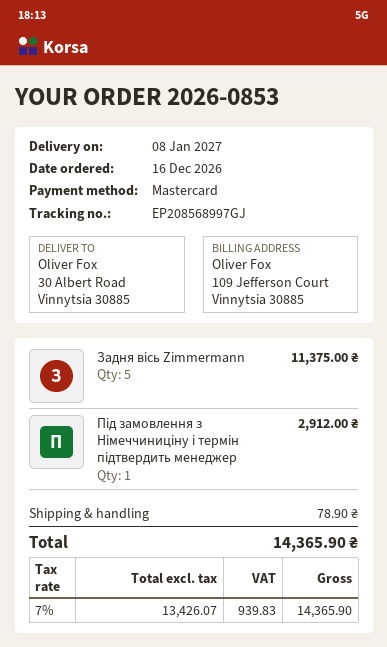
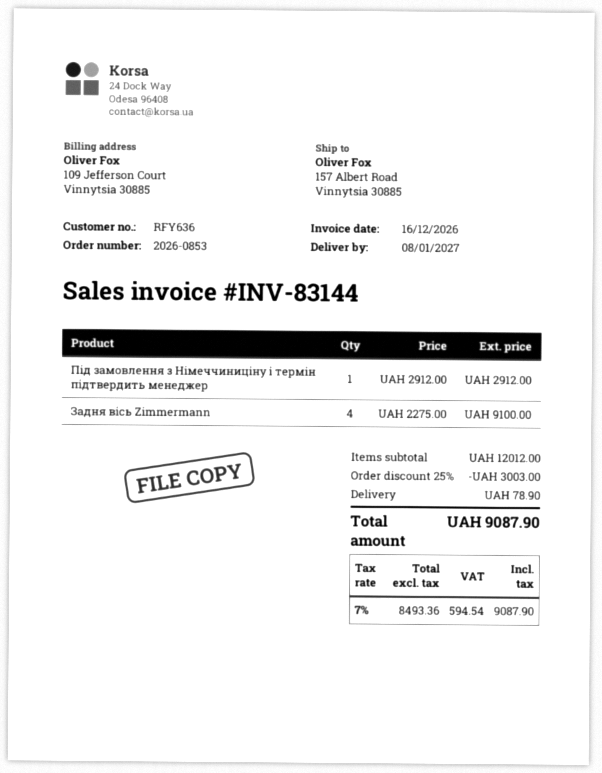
ship to: 30 Albert Road, Vinnytsia 30885 -> 157 Albert Road, Vinnytsia 30885
Задня вісь Zimmermann: 5 for 11375.00 -> 4 for 9100.00
discount: none -> 25% = 3003.00
net: 13426.07 -> 8493.36
tax: 7% = 939.83 -> 7% = 594.54
total: 14365.90 -> 9087.90

